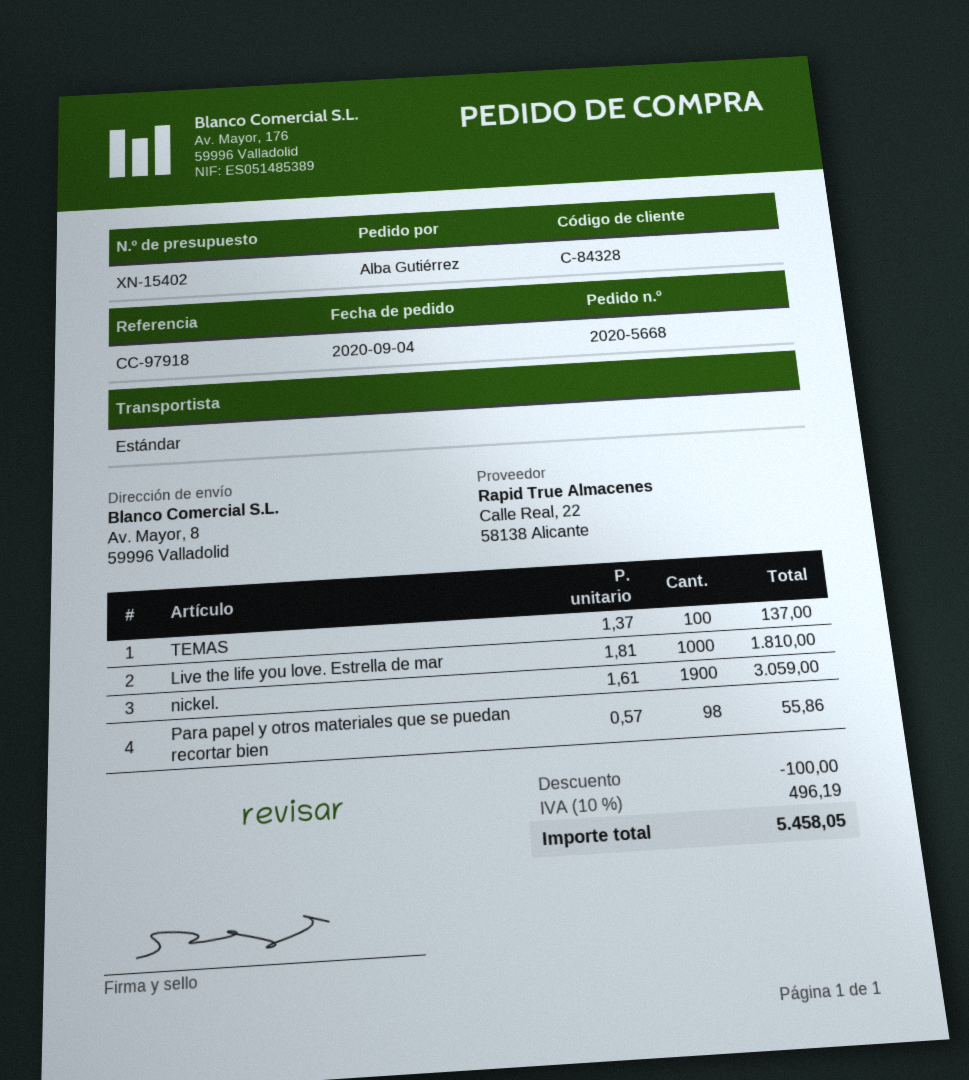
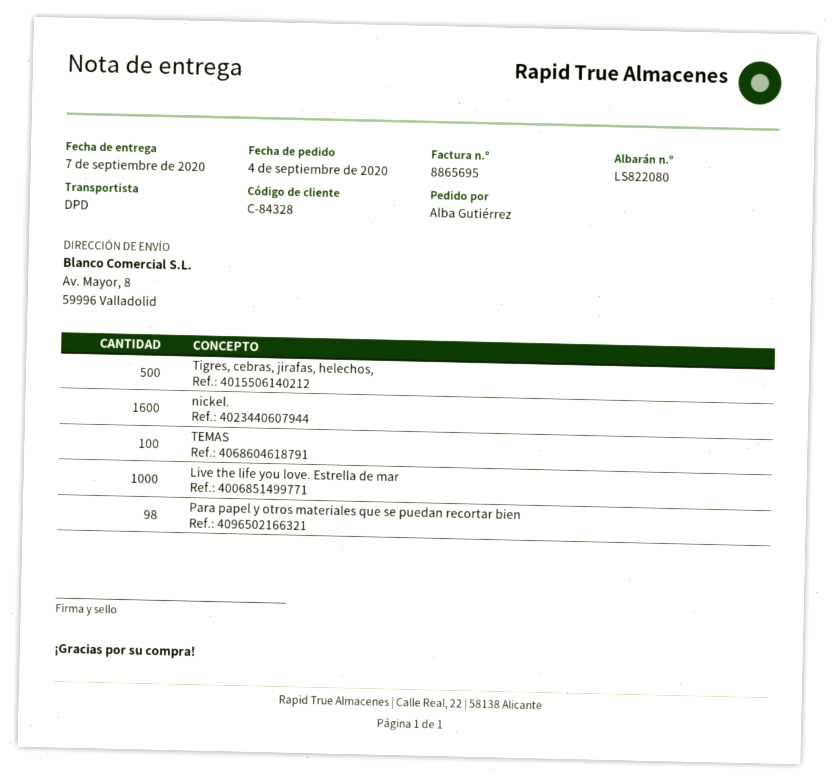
shipping method: standard -> DPD
nickel.: 1900 -> 1600
Tigres, cebras, jirafas, helechos,: none -> 500

